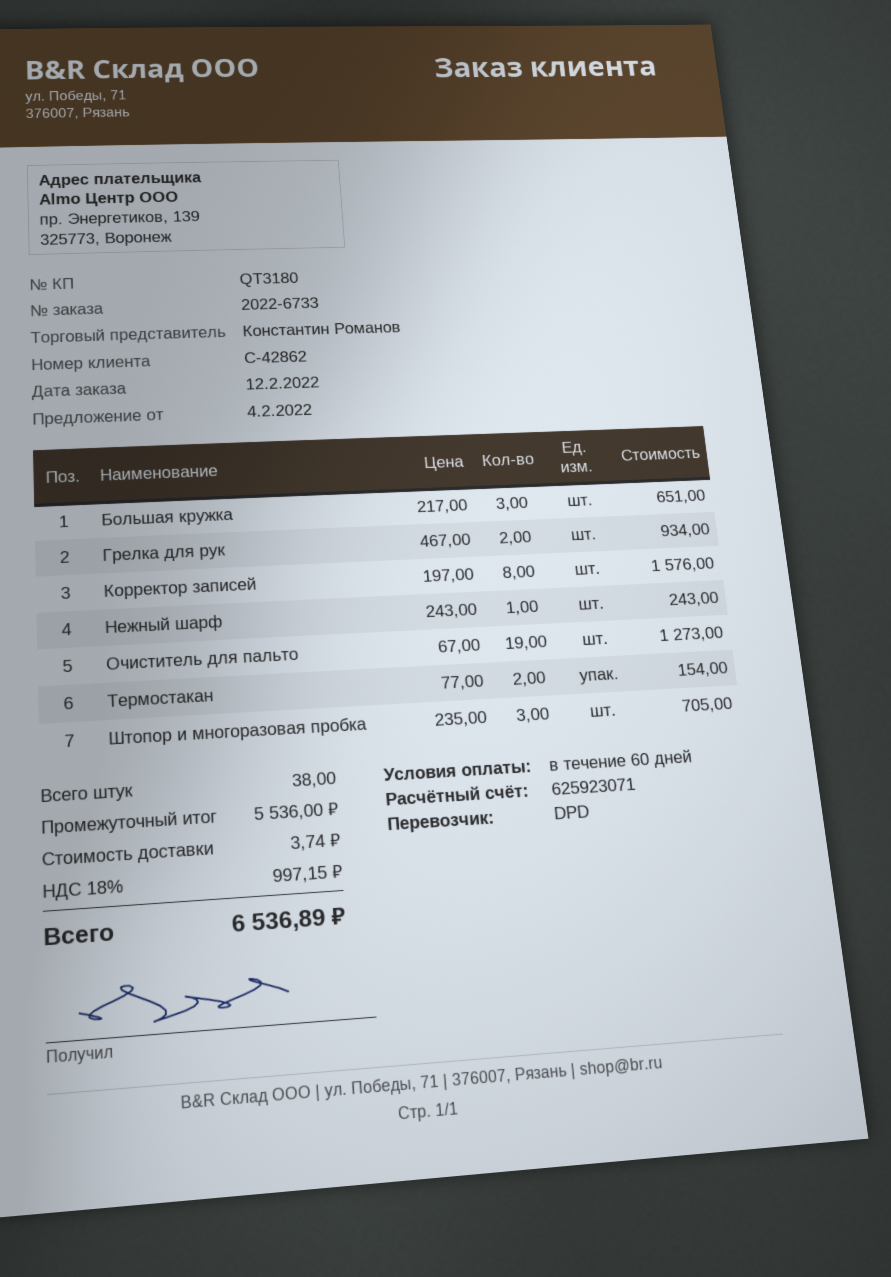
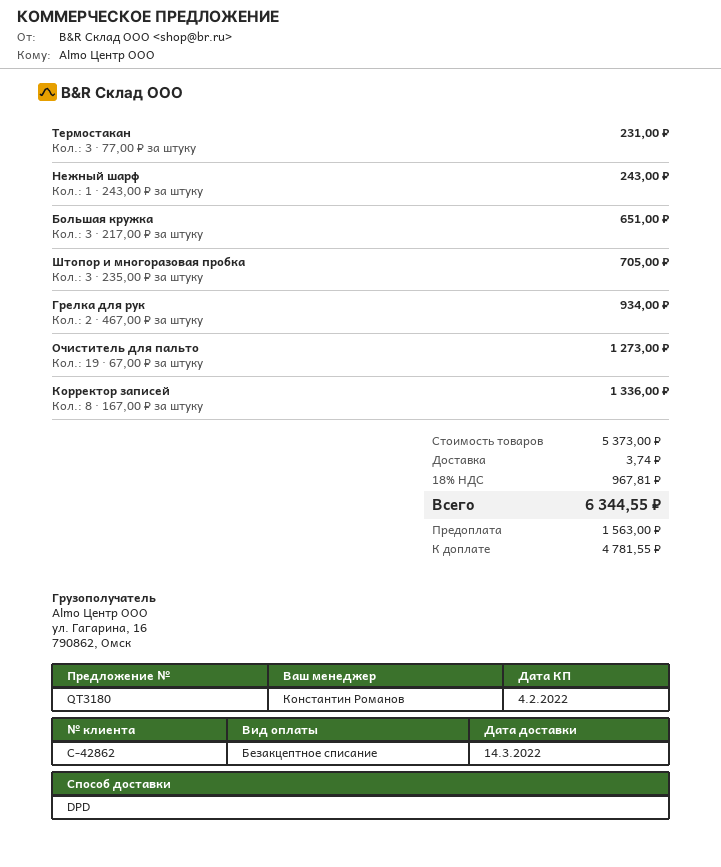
Корректор записей: 8 x 197.00 = 1576.00 -> 8 x 167.00 = 1336.00
Термостакан: 2 x 77.00 = 154.00 -> 3 x 77.00 = 231.00
subtotal: 5536.00 -> 5373.00
tax: 18% = 997.15 -> 18% = 967.81
total: 6536.89 -> 6344.55

